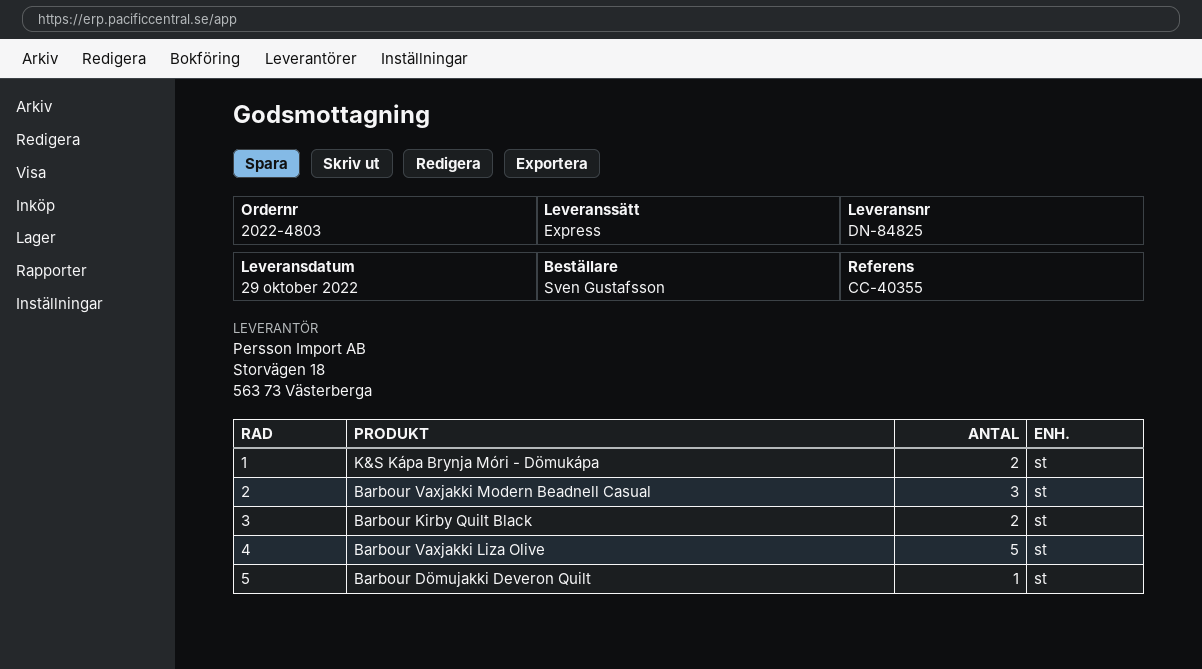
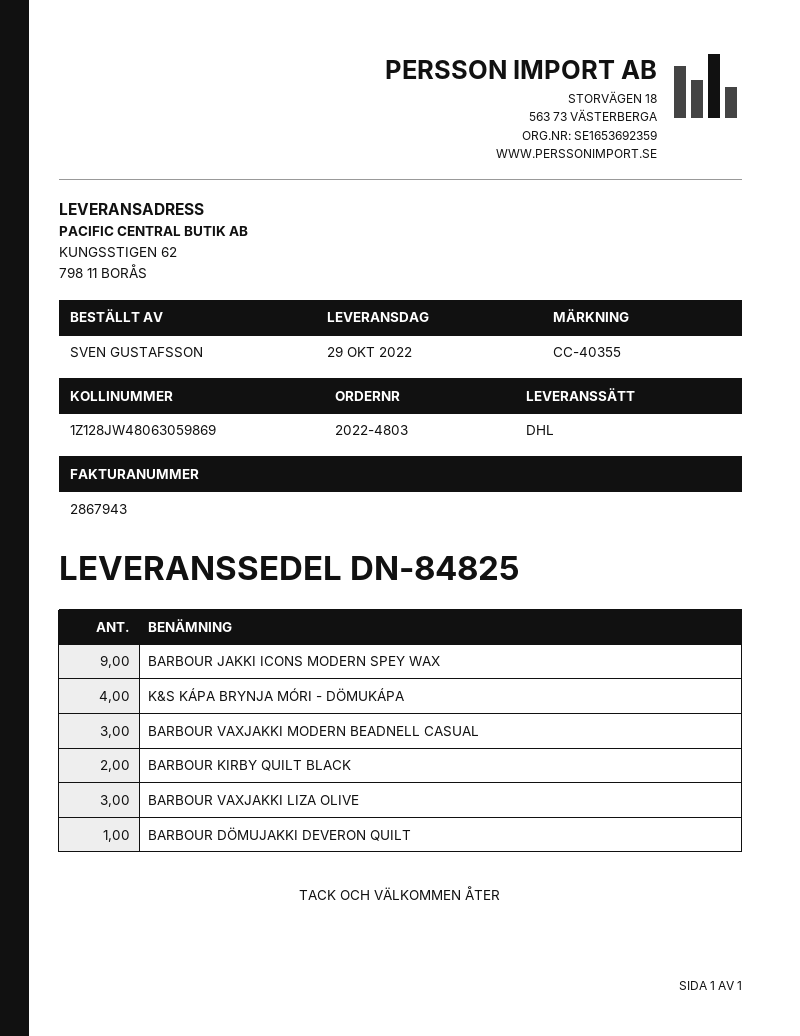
shipping method: express -> DHL
K&S Kápa Brynja Móri - Dömukápa: 2 -> 4
Barbour Vaxjakki Liza Olive: 5 -> 3
BARBOUR JAKKI ICONS MODERN SPEY WAX: none -> 9

